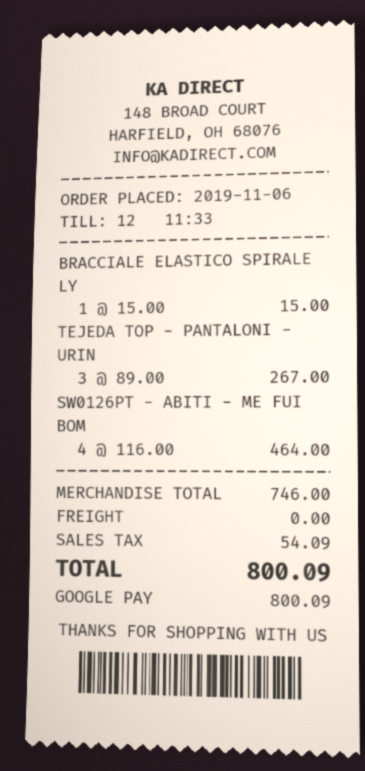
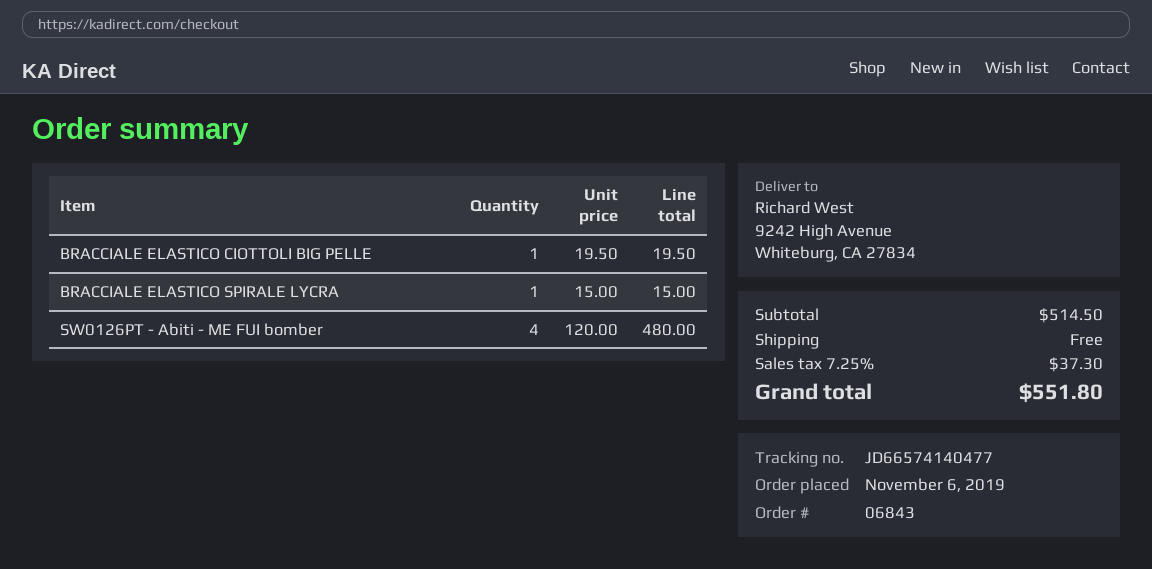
TEJEDA TOP - PANTALONI - URIN: 3 x 89.00 = 267.00 -> none
SW0126PT - ABITI - ME FUI BOM: 4 x 116.00 = 464.00 -> 4 x 120.00 = 480.00
BRACCIALE ELASTICO CIOTTOLI BIG PELLE: none -> 1 x 19.50 = 19.50
subtotal: 746.00 -> 514.50
tax: 54.09 -> 37.30
total: 800.09 -> 551.80

